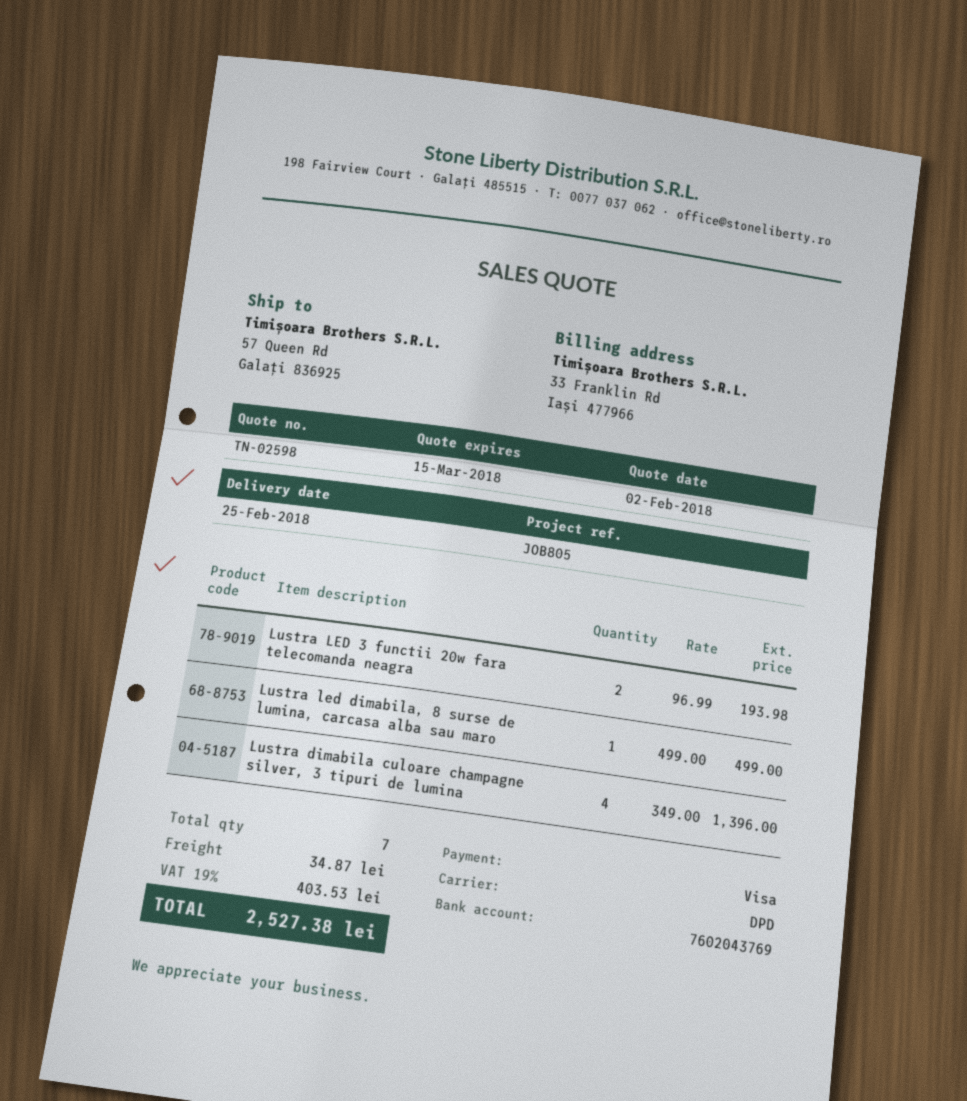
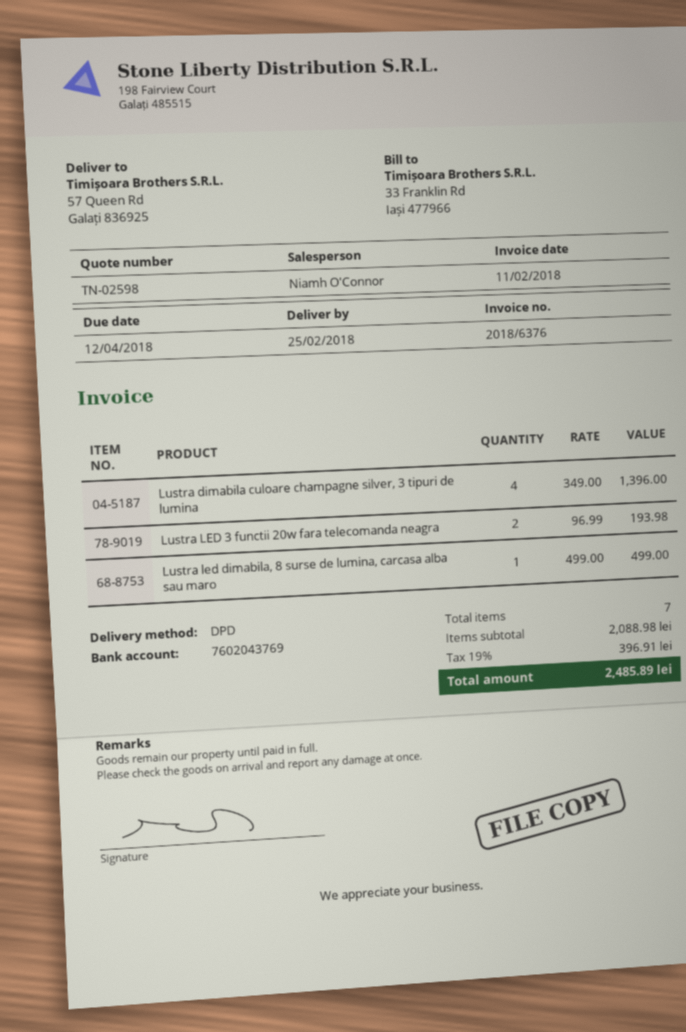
shipping: 34.87 -> none
tax: 19% = 403.53 -> 19% = 396.91
total: 2527.38 -> 2485.89

